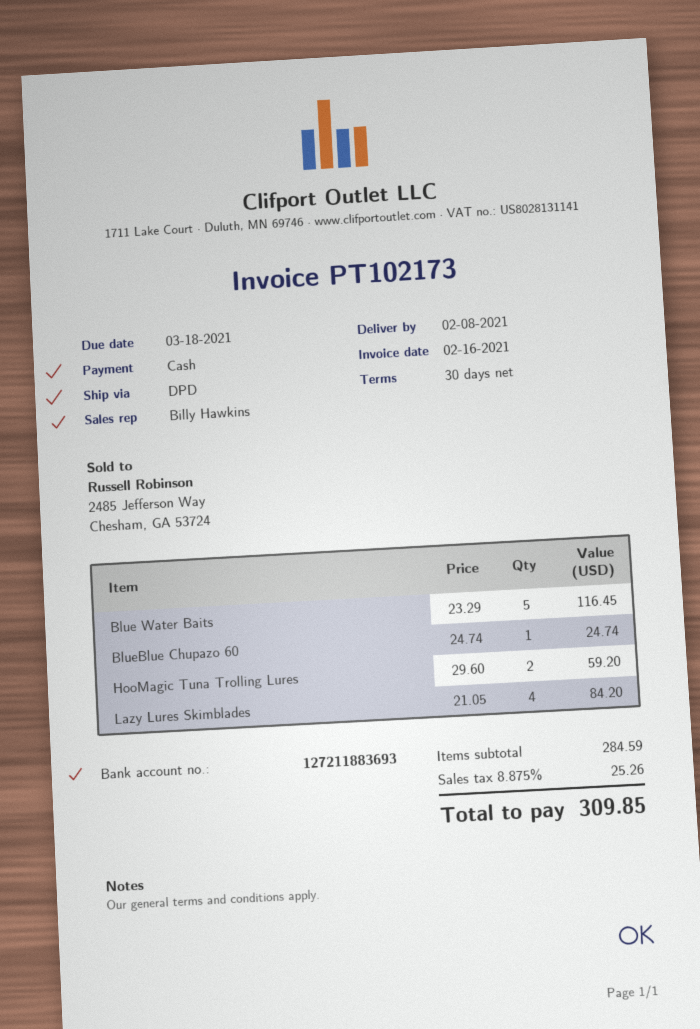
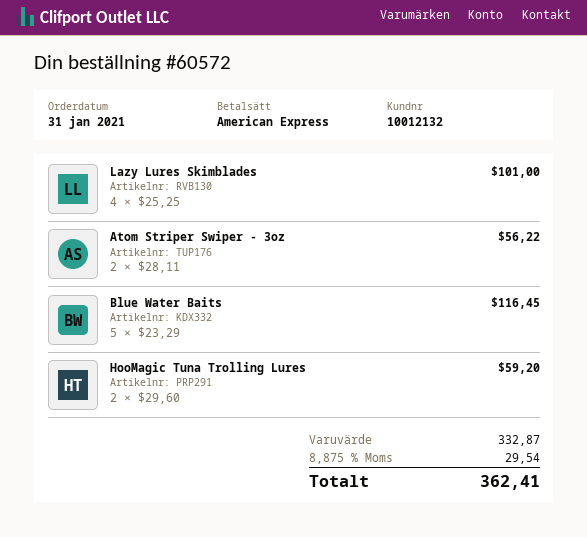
payment method: cash -> American Express
BlueBlue Chupazo 60: 1 x 24.74 = 24.74 -> none
Lazy Lures Skimblades: 4 x 21.05 = 84.20 -> 4 x 25.25 = 101.00
Atom Striper Swiper - 3oz: none -> 2 x 28.11 = 56.22
subtotal: 284.59 -> 332.87
tax: 8.875% = 25.26 -> 8.875% = 29.54
total: 309.85 -> 362.41

